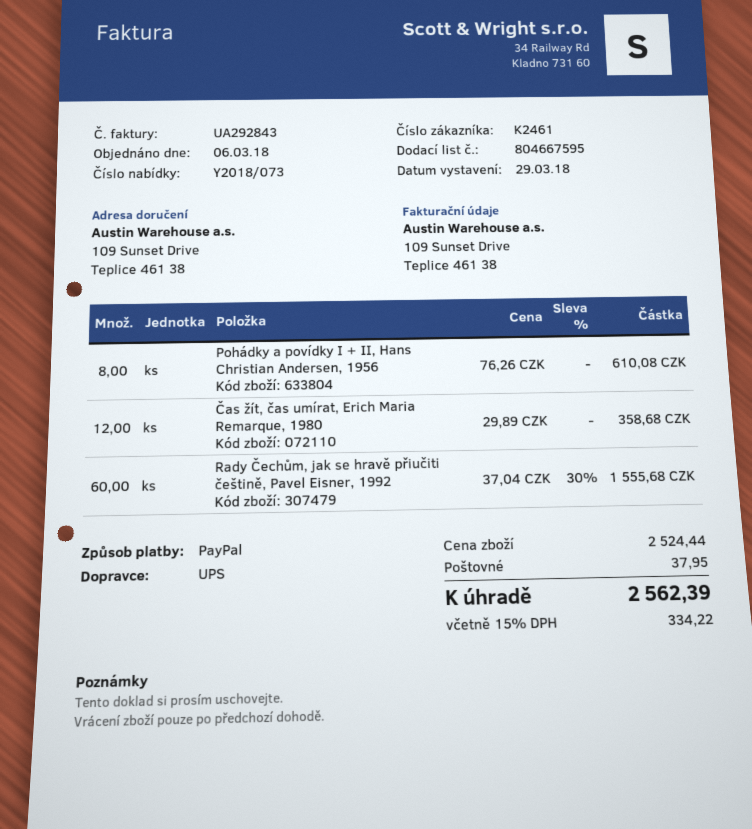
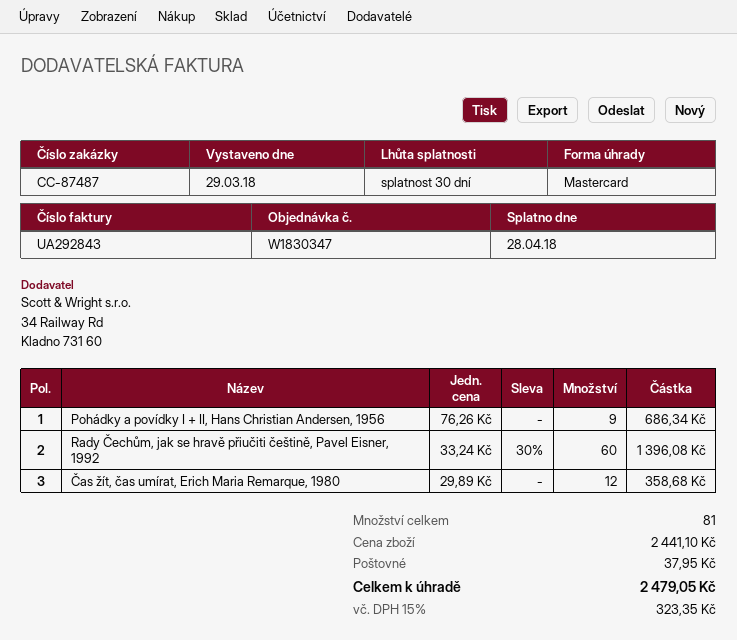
payment method: PayPal -> Mastercard
Pohádky a povídky I + II, Hans Christian Andersen, 1956: 8 x 76.26 = 610.08 -> 9 x 76.26 = 686.34
Rady Čechům, jak se hravě přiučiti češtině, Pavel Eisner, 1992: 60 x 37.04 - 30% = 1555.68 -> 60 x 33.24 - 30% = 1396.08
subtotal: 2524.44 -> 2441.10
tax: 15% = 334.22 -> 15% = 323.35
total: 2562.39 -> 2479.05

